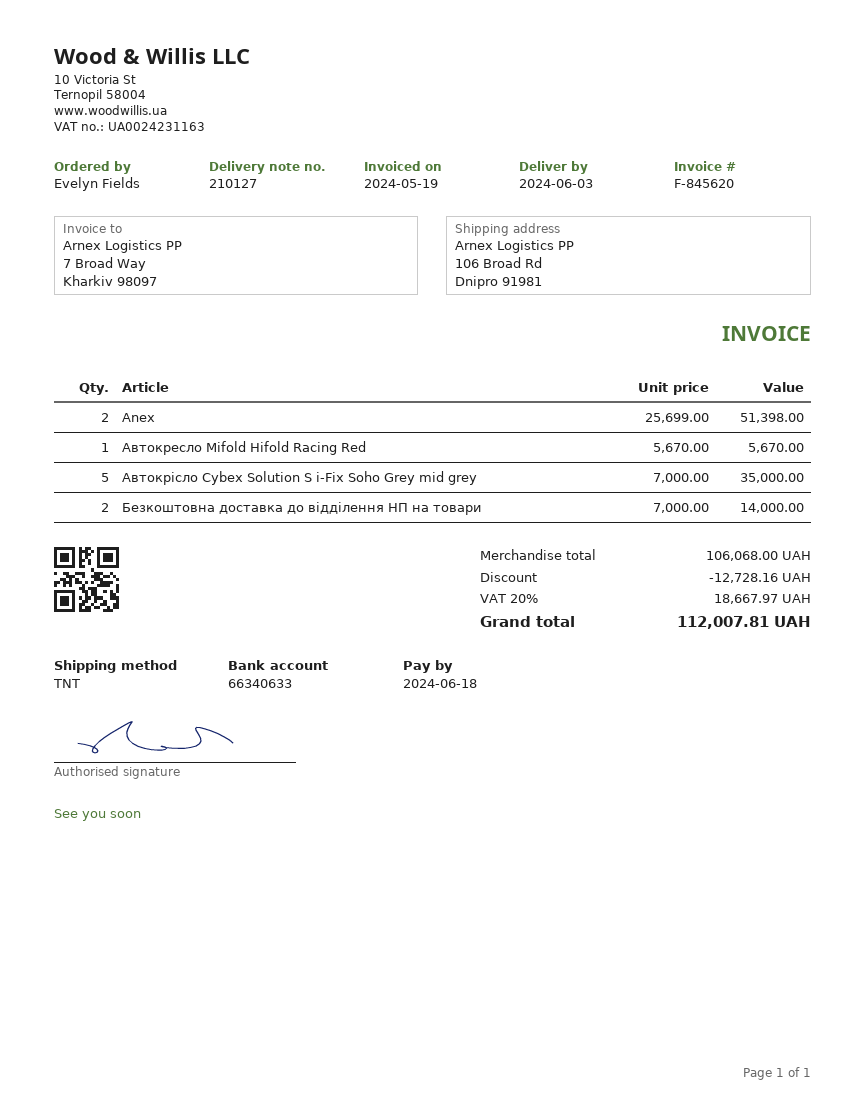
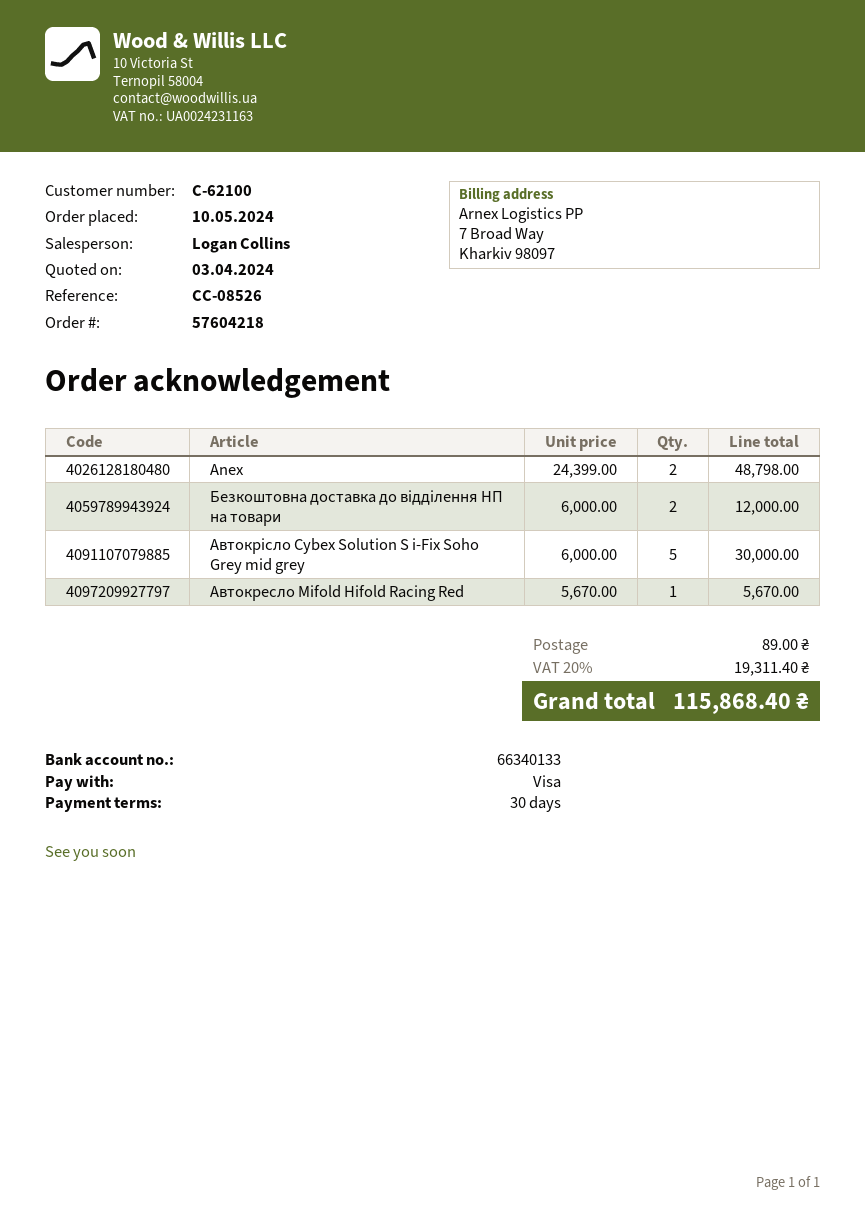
bank account: 66340633 -> 66340133
Anex: 2 x 25699.00 = 51398.00 -> 2 x 24399.00 = 48798.00
Автокрісло Cybex Solution S i-Fix Soho Grey mid grey: 5 x 7000.00 = 35000.00 -> 5 x 6000.00 = 30000.00
Безкоштовна доставка до відділення НП на товари: 2 x 7000.00 = 14000.00 -> 2 x 6000.00 = 12000.00
discount: 12728.16 -> none
shipping: none -> 89.00
tax: 20% = 18667.97 -> 20% = 19311.40
total: 112007.81 -> 115868.40

